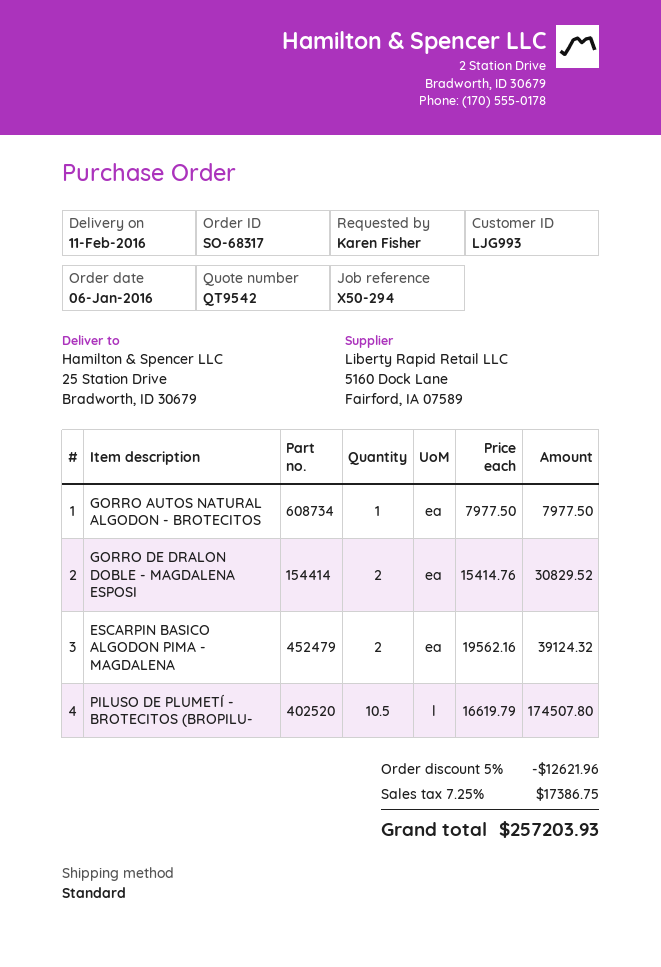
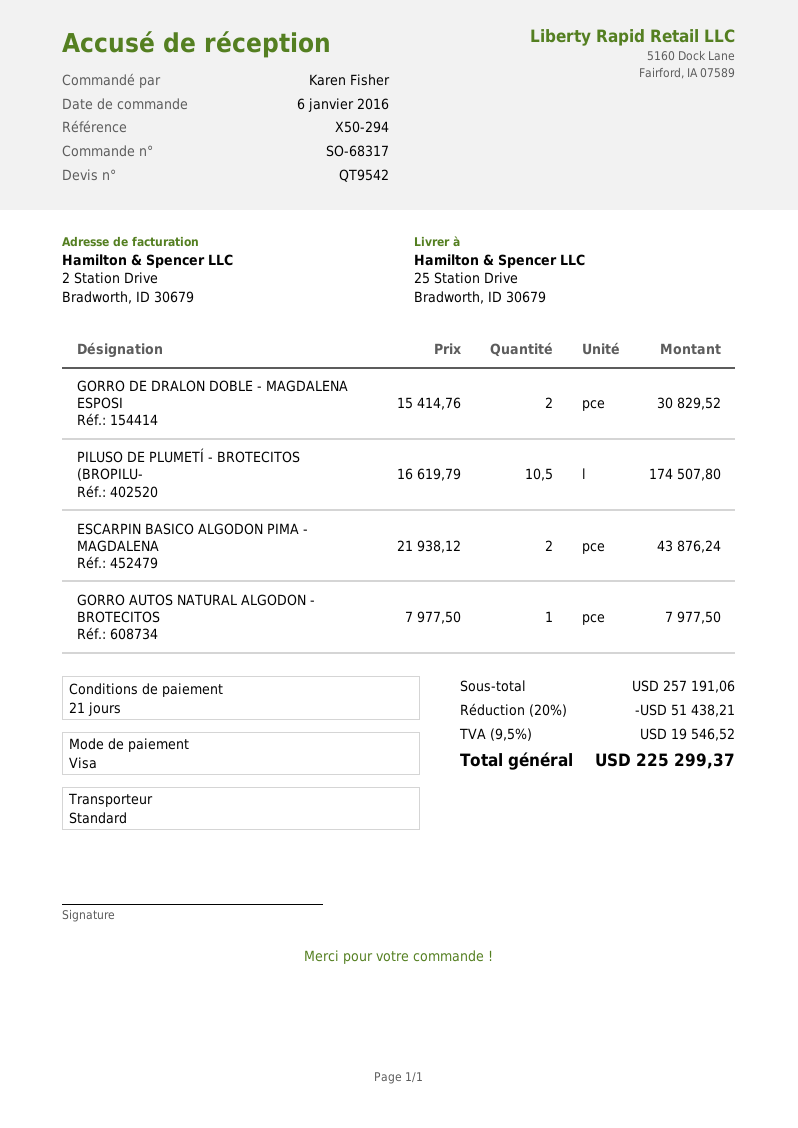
ESCARPIN BASICO ALGODON PIMA - MAGDALENA: 2 x 19562.16 = 39124.32 -> 2 x 21938.12 = 43876.24
discount: 5% = 12621.96 -> 20% = 51438.21
tax: 7.25% = 17386.75 -> 9.5% = 19546.52
total: 257203.93 -> 225299.37

